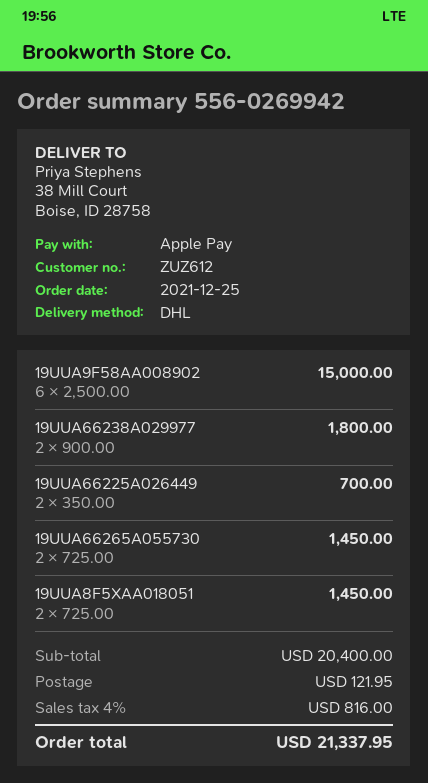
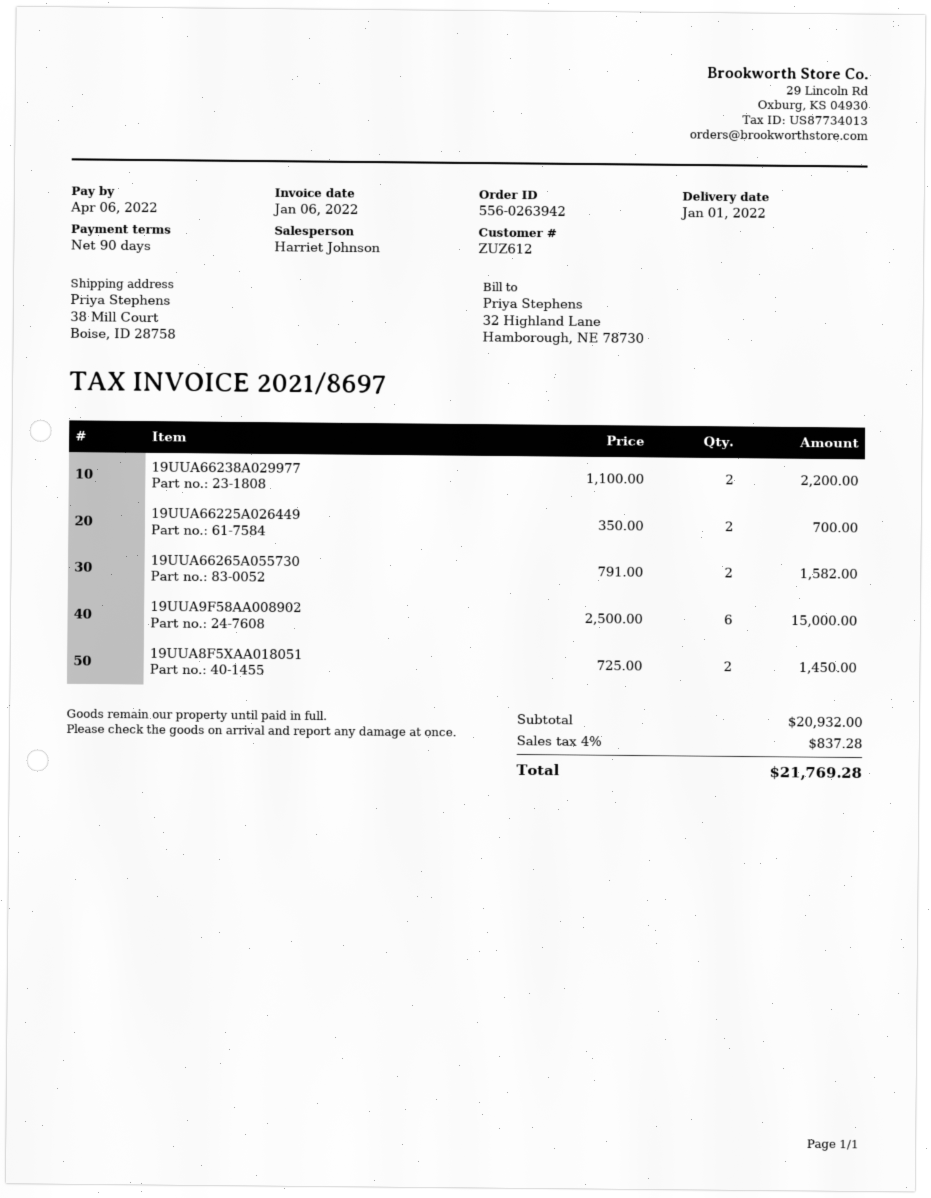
order number: 556-0269942 -> 556-0263942
19UUA66238A029977: 2 x 900.00 = 1800.00 -> 2 x 1100.00 = 2200.00
19UUA66265A055730: 2 x 725.00 = 1450.00 -> 2 x 791.00 = 1582.00
subtotal: 20400.00 -> 20932.00
shipping: 121.95 -> none
tax: 4% = 816.00 -> 4% = 837.28
total: 21337.95 -> 21769.28

